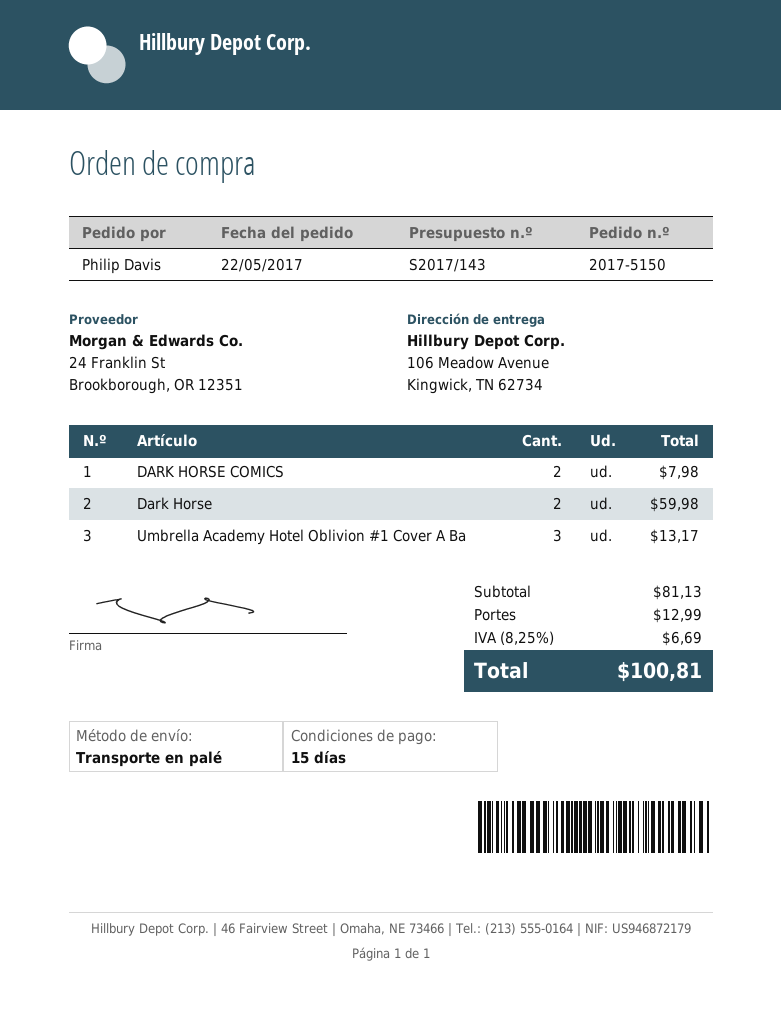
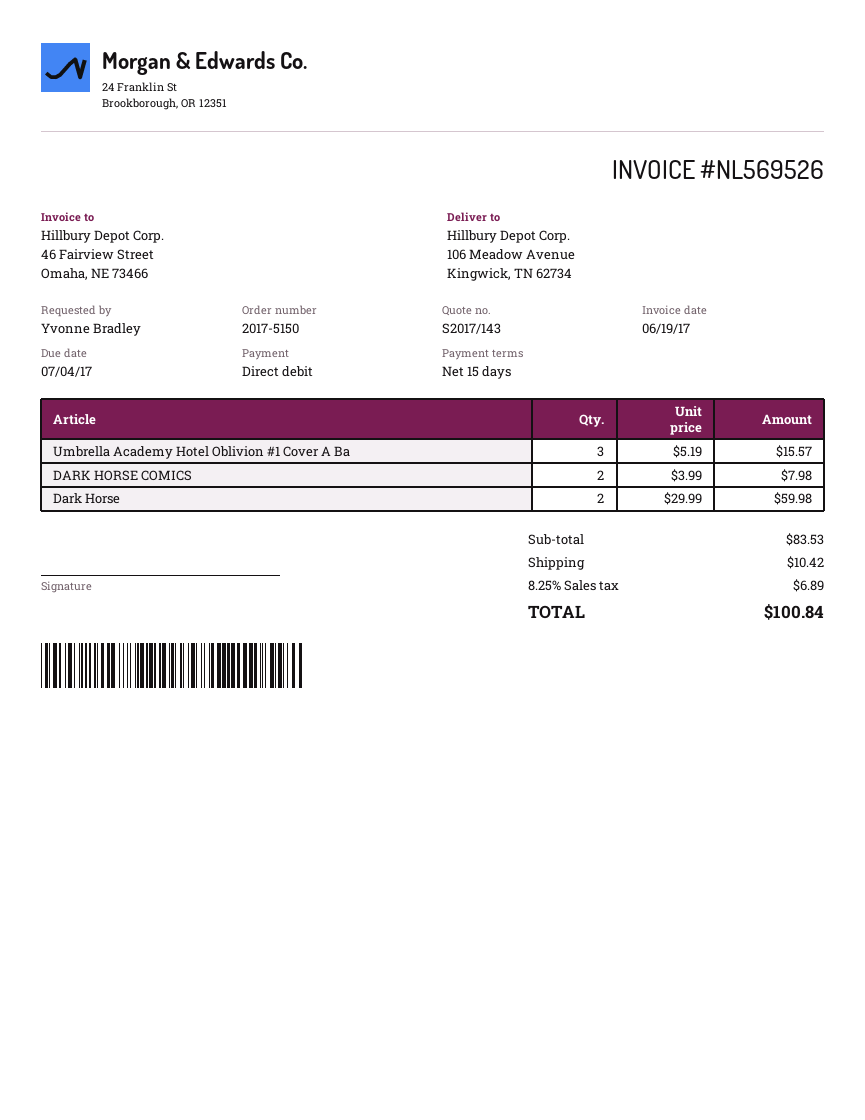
ordered by: Philip Davis -> Yvonne Bradley
Umbrella Academy Hotel Oblivion #1 Cover A Ba: 3 for 13.17 -> 3 for 15.57
subtotal: 81.13 -> 83.53
shipping: 12.99 -> 10.42
tax: 8.25% = 6.69 -> 8.25% = 6.89
total: 100.81 -> 100.84

